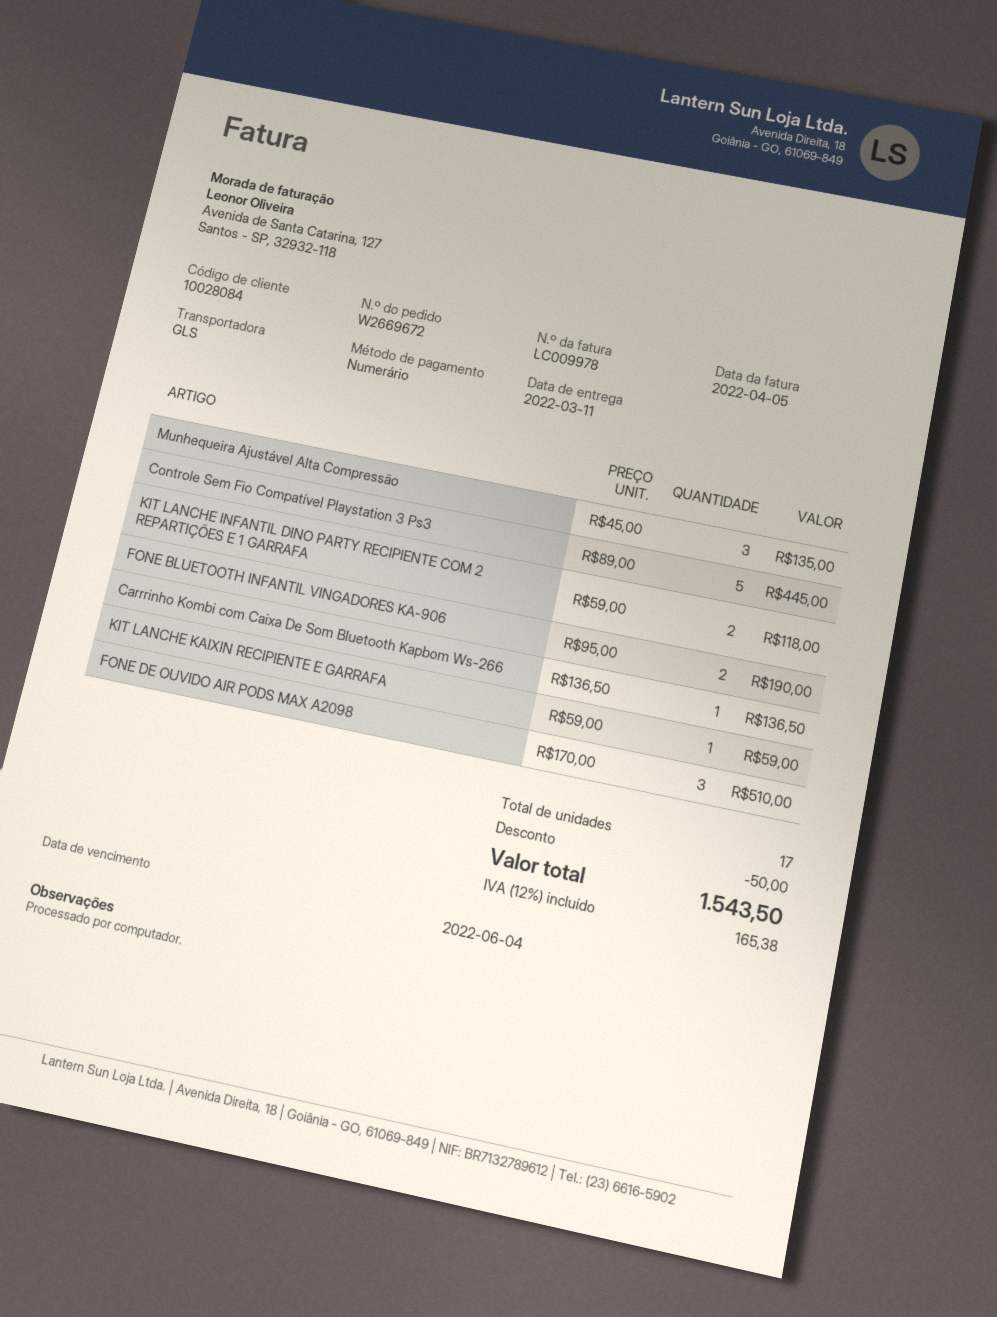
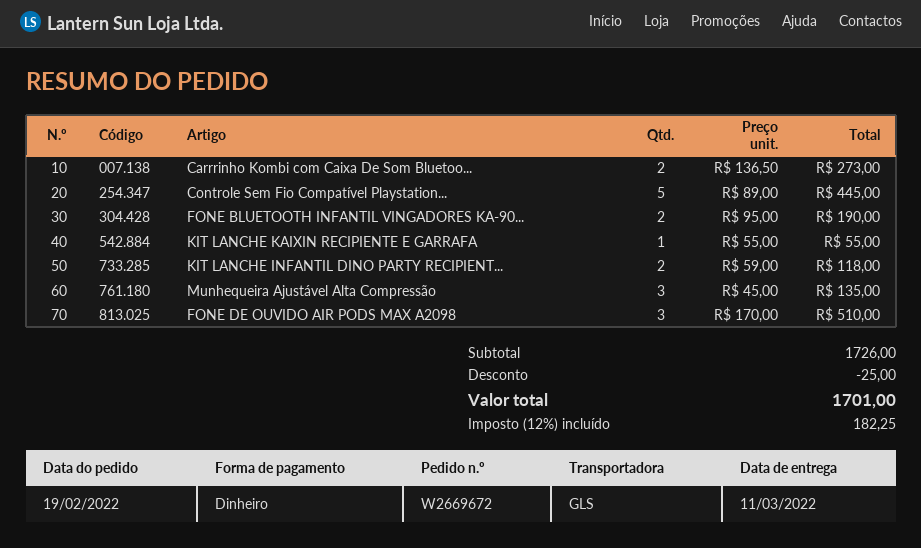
Carrrinho Kombi com Caixa De Som Bluetooth Kapbom Ws-266: 1 x 136.50 = 136.50 -> 2 x 136.50 = 273.00
KIT LANCHE KAIXIN RECIPIENTE E GARRAFA: 1 x 59.00 = 59.00 -> 1 x 55.00 = 55.00
discount: 50.00 -> 25.00
tax: 12% = 165.38 -> 12% = 182.25
total: 1543.50 -> 1701.00

